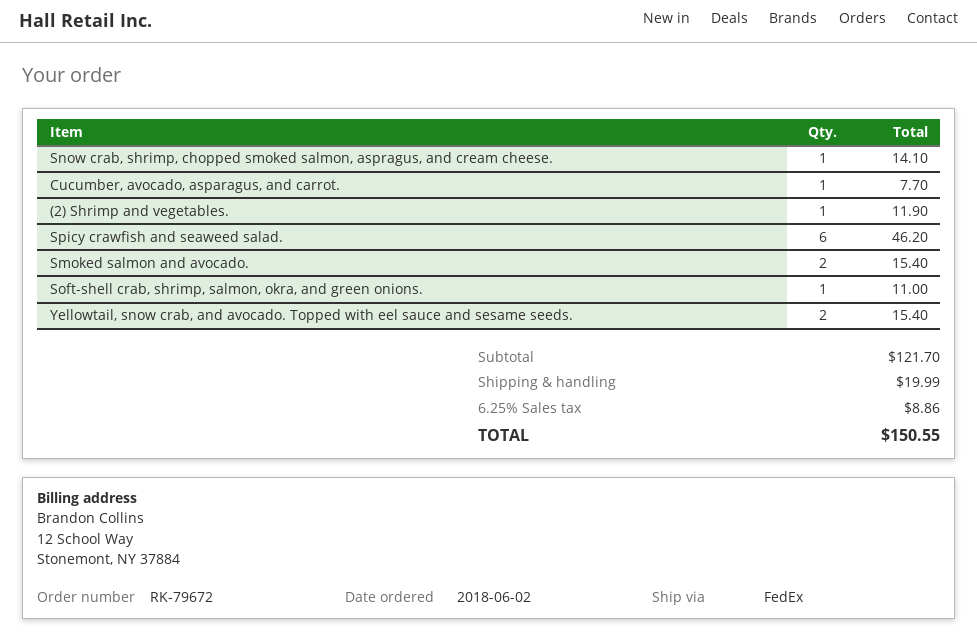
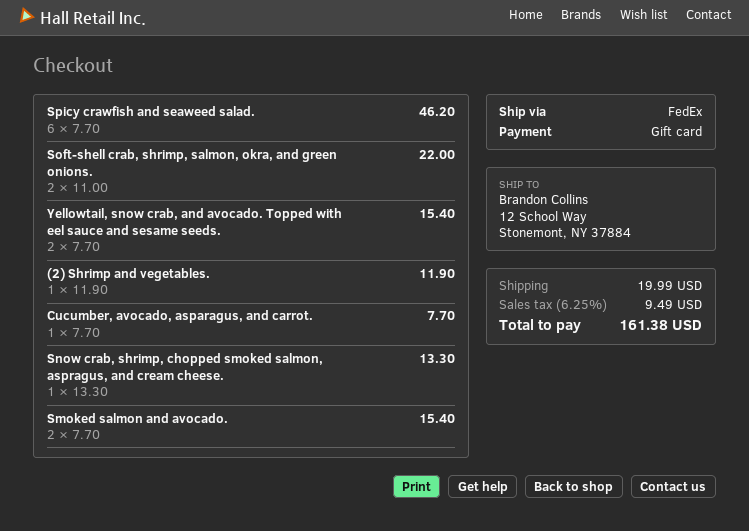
Snow crab, shrimp, chopped smoked salmon, aspragus, and cream cheese.: 1 for 14.10 -> 1 for 13.30
Soft-shell crab, shrimp, salmon, okra, and green onions.: 1 for 11.00 -> 2 for 22.00
tax: 6.25% = 8.86 -> 6.25% = 9.49
total: 150.55 -> 161.38

